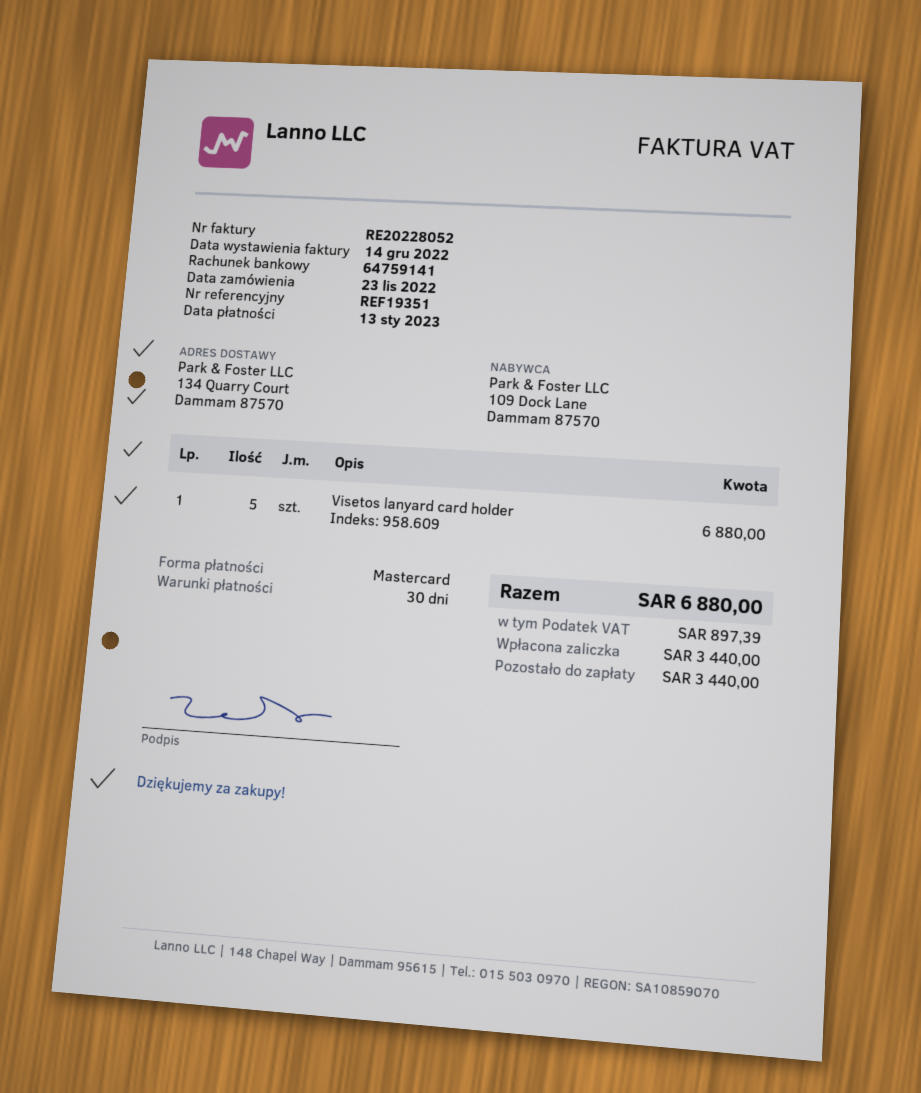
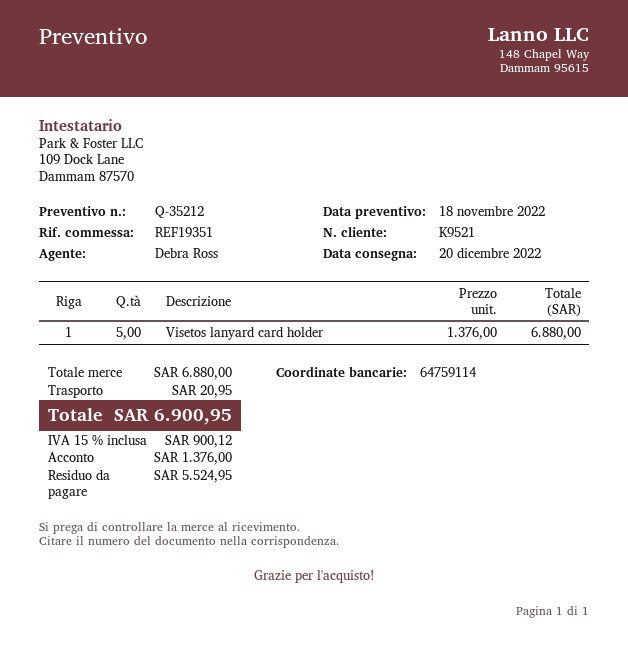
bank account: 64759141 -> 64759114
shipping: none -> 20.95
tax: 897.39 -> 900.12
total: 6880.00 -> 6900.95
deposit: 3440.00 -> 1376.00
balance: 3440.00 -> 5524.95

